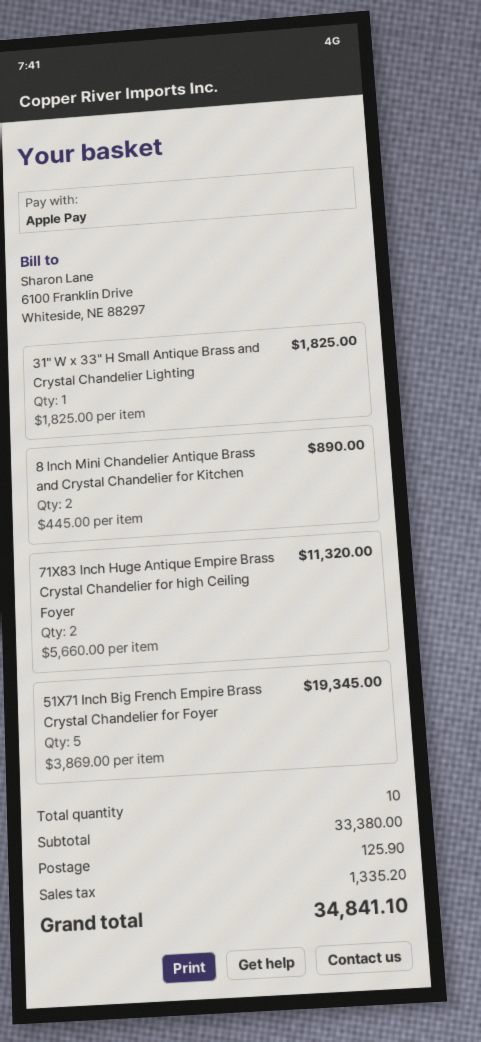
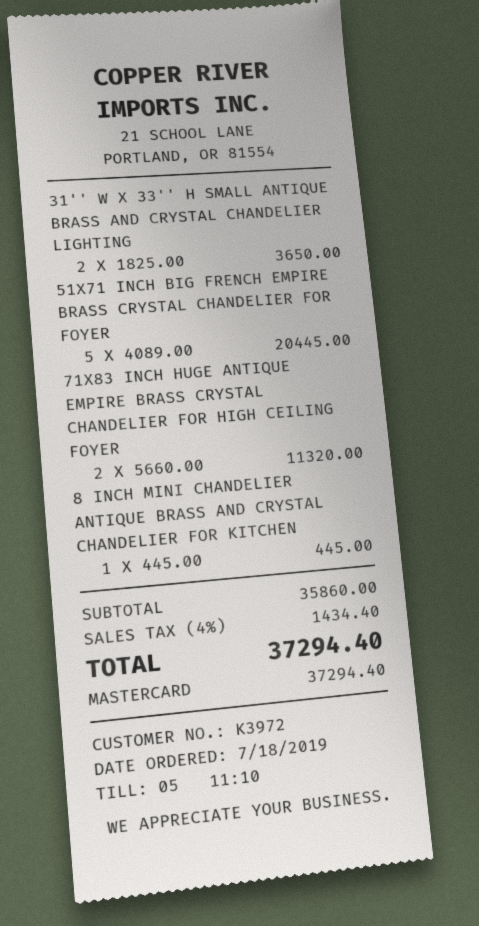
payment method: Apple Pay -> Mastercard
31'' W x 33'' H Small Antique Brass and Crystal Chandelier Lighting: 1 x 1825.00 = 1825.00 -> 2 x 1825.00 = 3650.00
8 Inch Mini Chandelier Antique Brass and Crystal Chandelier for Kitchen: 2 x 445.00 = 890.00 -> 1 x 445.00 = 445.00
51X71 Inch Big French Empire Brass Crystal Chandelier for Foyer: 5 x 3869.00 = 19345.00 -> 5 x 4089.00 = 20445.00
subtotal: 33380.00 -> 35860.00
shipping: 125.90 -> none
tax: 1335.20 -> 1434.40
total: 34841.10 -> 37294.40

